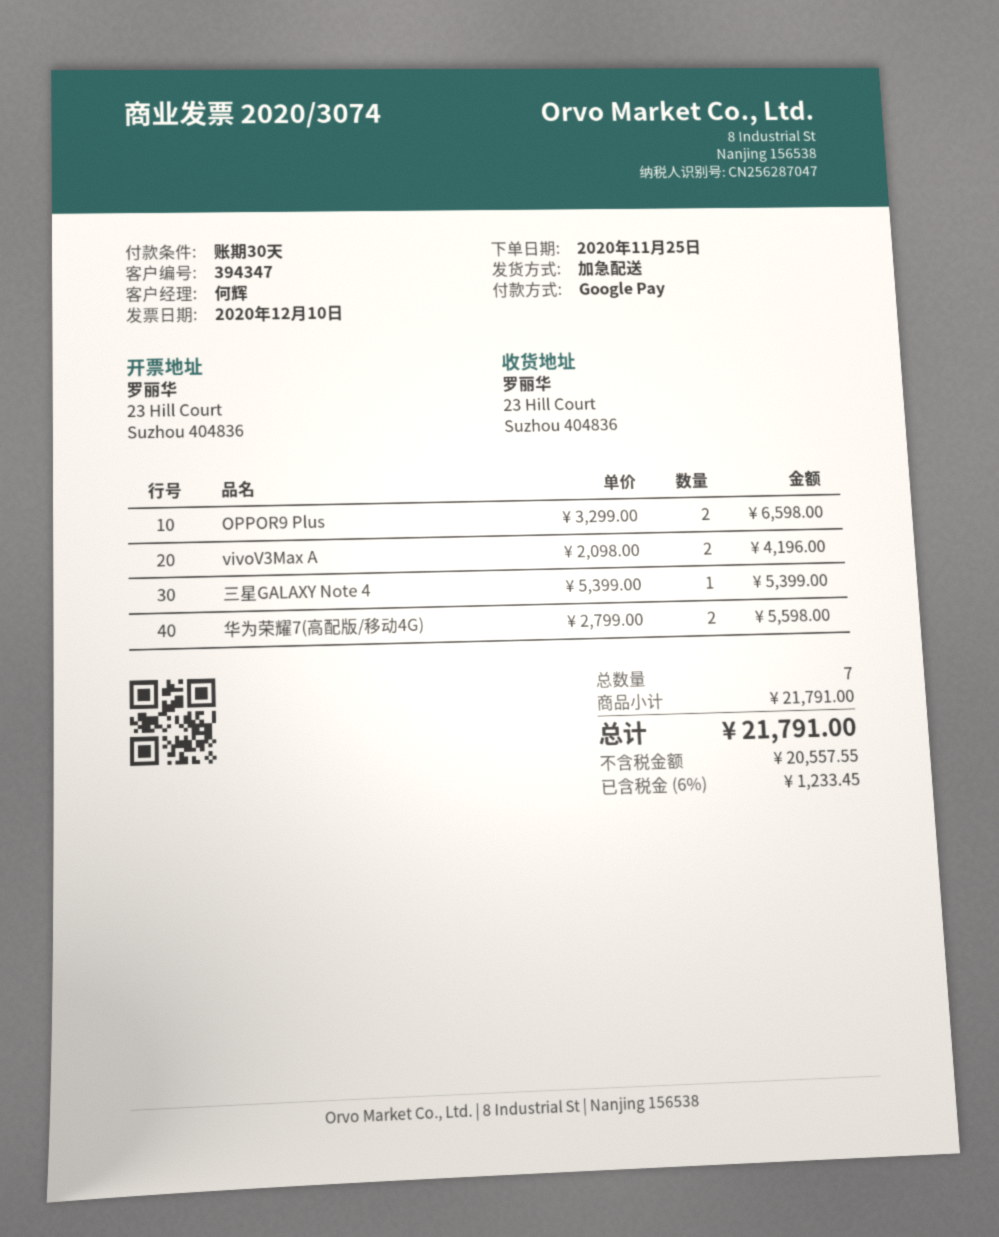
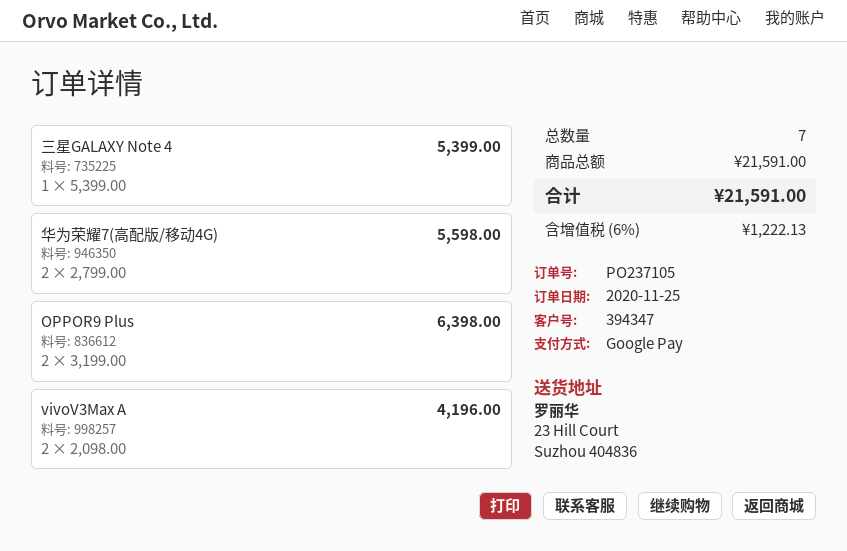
OPPOR9 Plus: 2 x 3299.00 = 6598.00 -> 2 x 3199.00 = 6398.00
subtotal: 21791.00 -> 21591.00
tax: 6% = 1233.45 -> 6% = 1222.13
total: 21791.00 -> 21591.00

